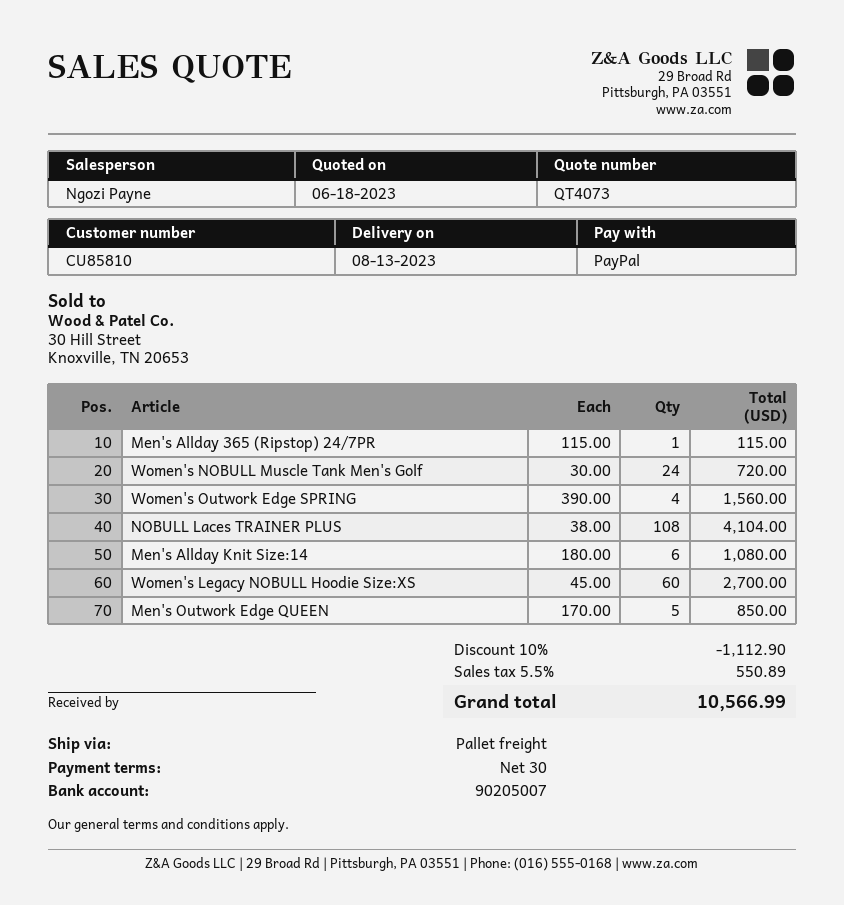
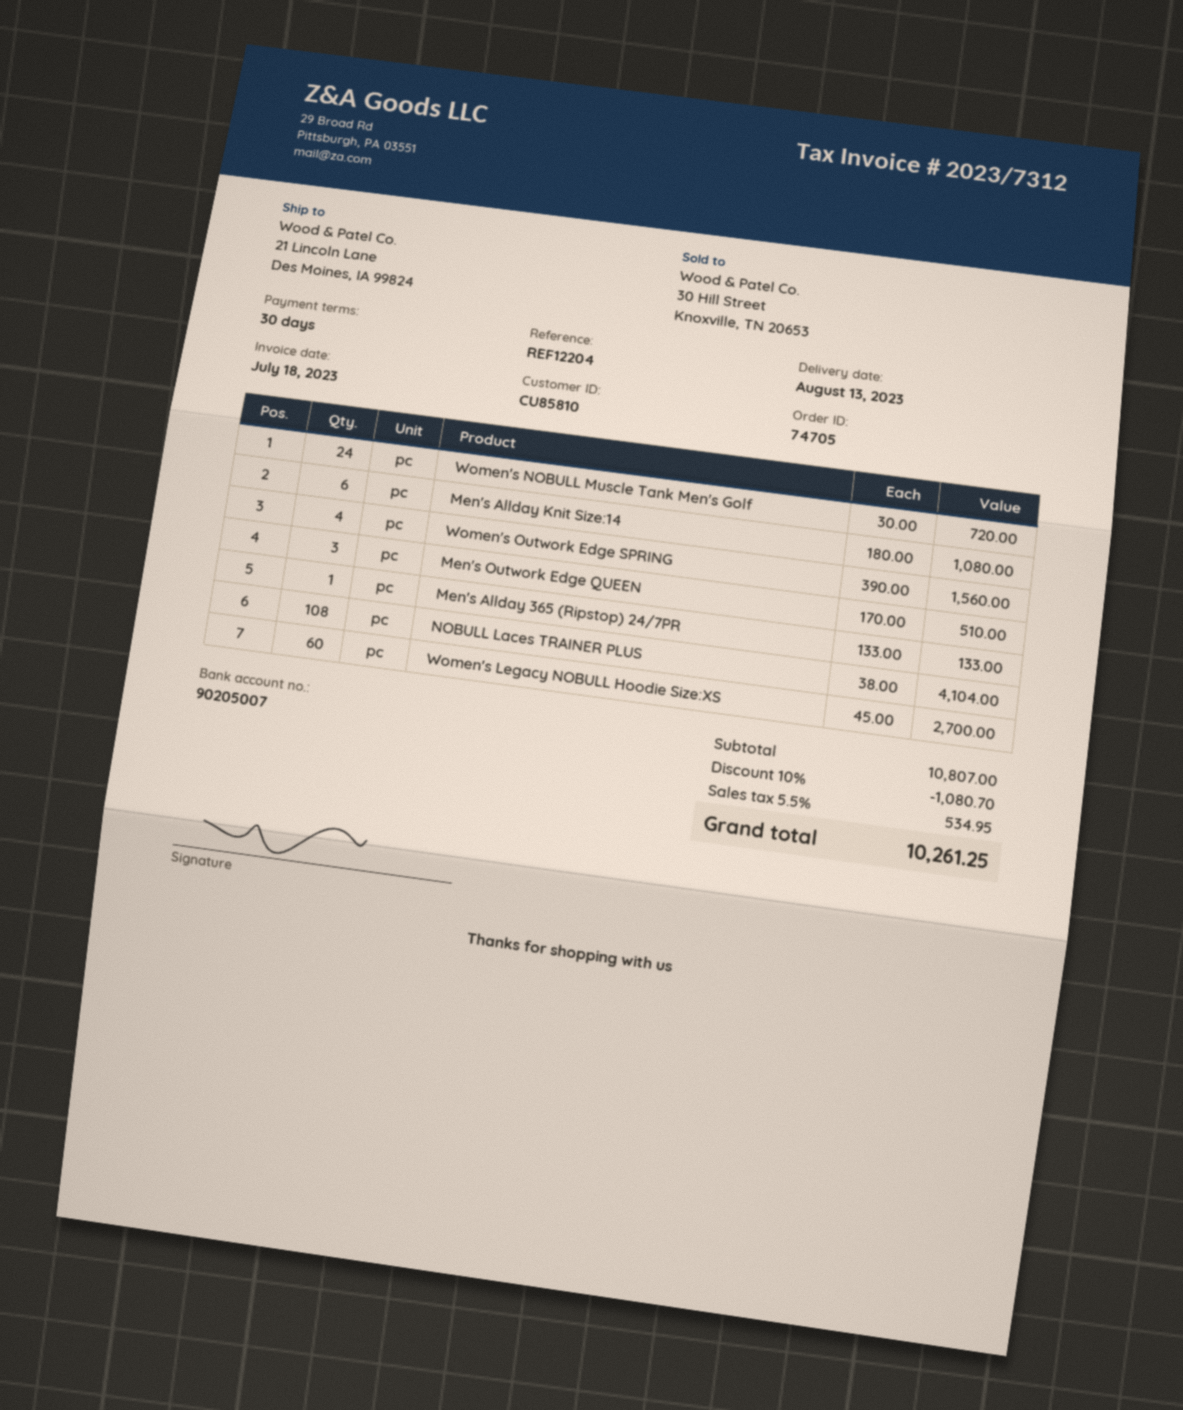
Men's Allday 365 (Ripstop) 24/7PR: 1 x 115.00 = 115.00 -> 1 x 133.00 = 133.00
Men's Outwork Edge QUEEN: 5 x 170.00 = 850.00 -> 3 x 170.00 = 510.00
discount: 10% = 1112.90 -> 10% = 1080.70
tax: 5.5% = 550.89 -> 5.5% = 534.95
total: 10566.99 -> 10261.25

